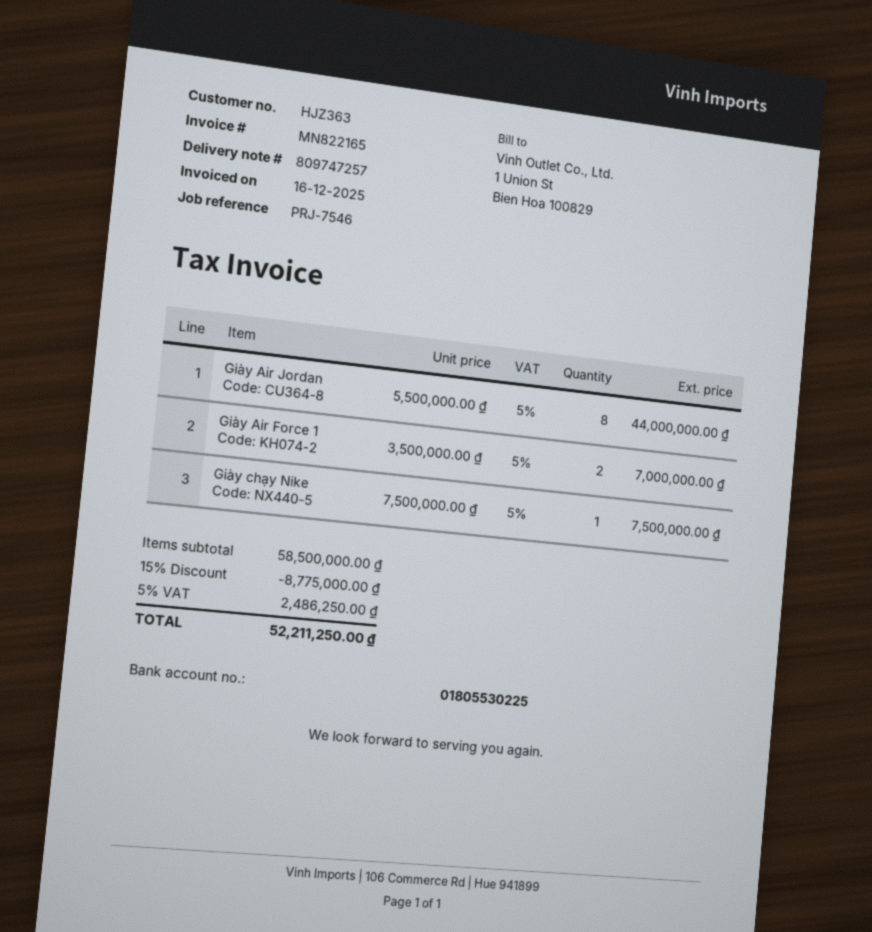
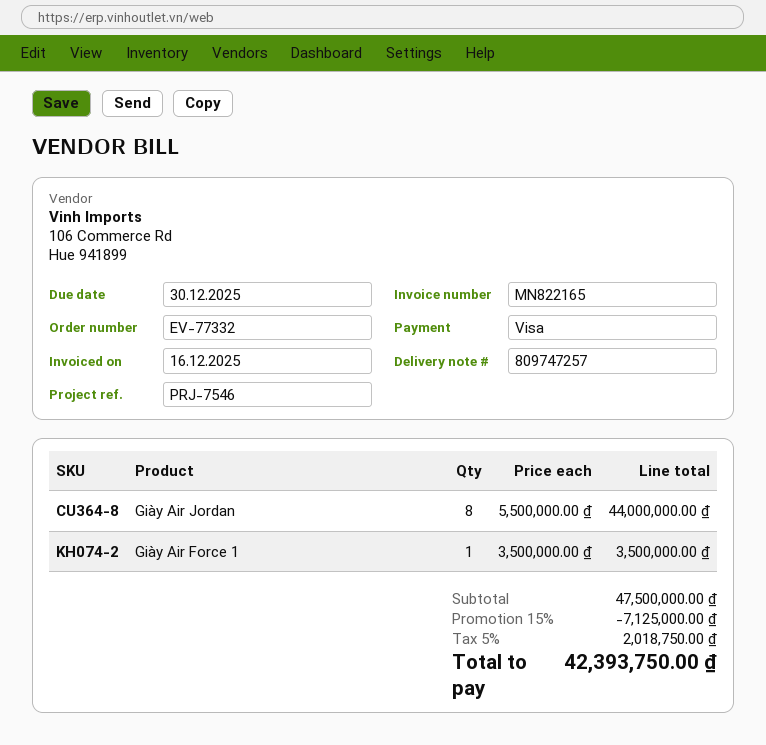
Giày Air Force 1: 2 x 3500000.00 = 7000000.00 -> 1 x 3500000.00 = 3500000.00
Giày chạy Nike: 1 x 7500000.00 = 7500000.00 -> none
subtotal: 58500000.00 -> 47500000.00
discount: 15% = 8775000.00 -> 15% = 7125000.00
tax: 5% = 2486250.00 -> 5% = 2018750.00
total: 52211250.00 -> 42393750.00

